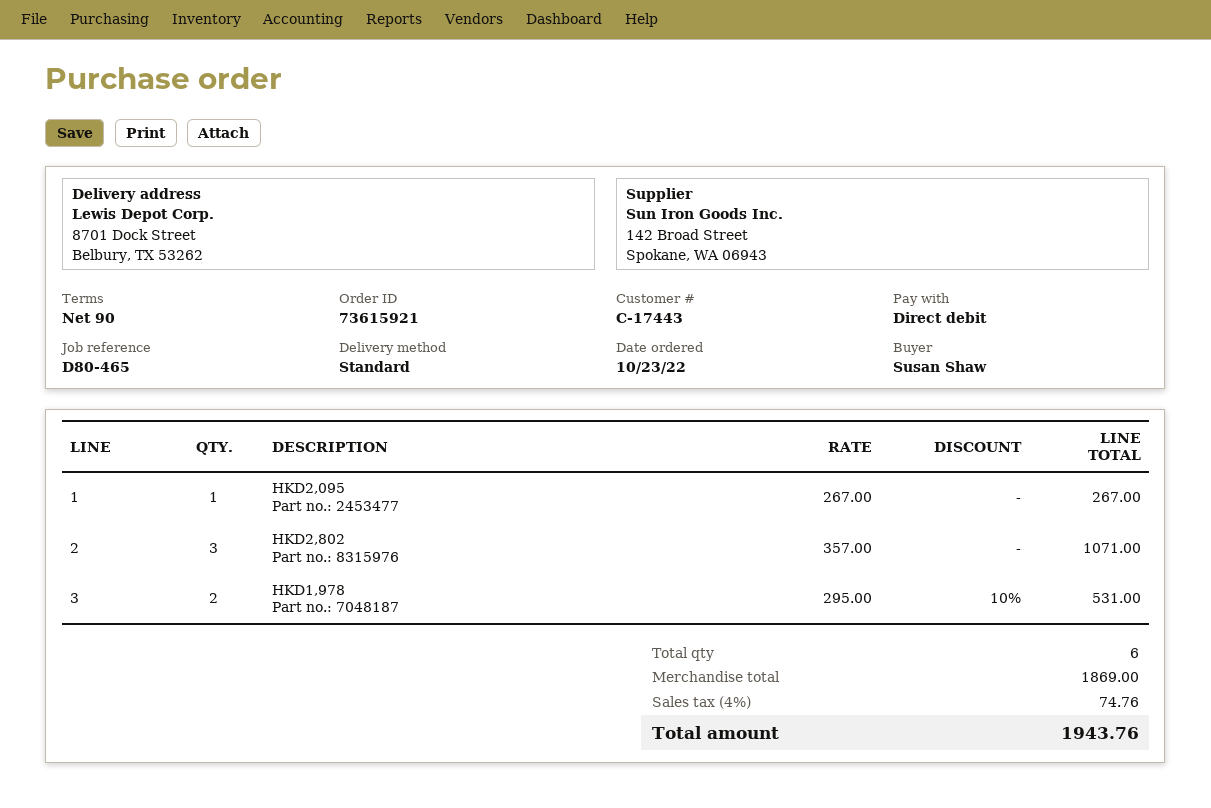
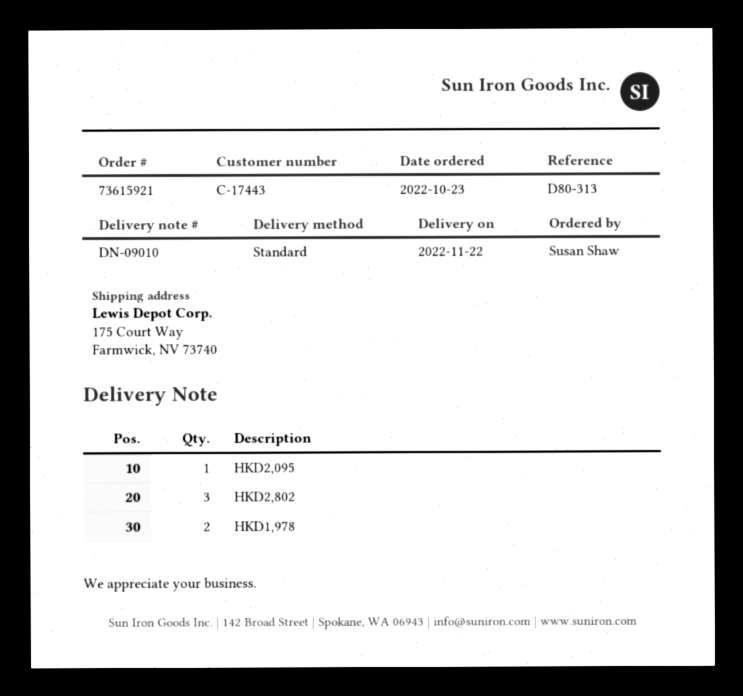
reference: D80-465 -> D80-313
ship to: 8701 Dock Street, Belbury, TX 53262 -> 175 Court Way, Farmwick, NV 73740

